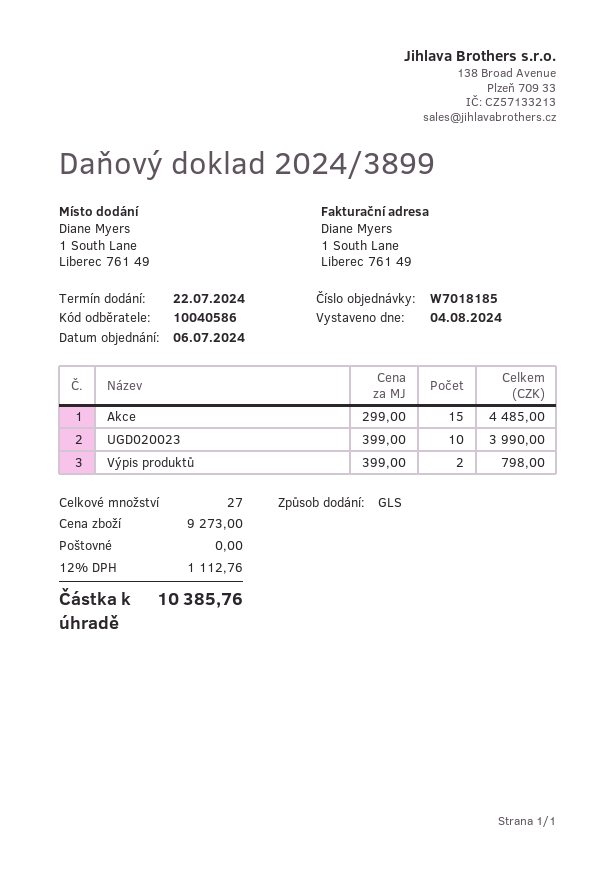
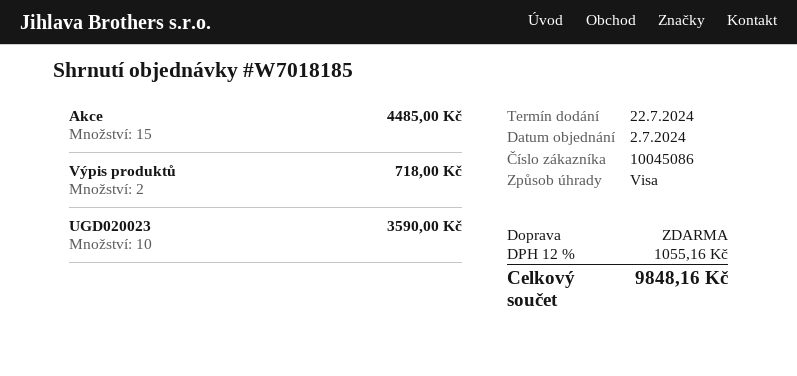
order date: 2024-07-06 -> 2024-07-02
customer number: 10040586 -> 10045086
UGD020023: 10 for 3990.00 -> 10 for 3590.00
Výpis produktů: 2 for 798.00 -> 2 for 718.00
tax: 12% = 1112.76 -> 12% = 1055.16
total: 10385.76 -> 9848.16

